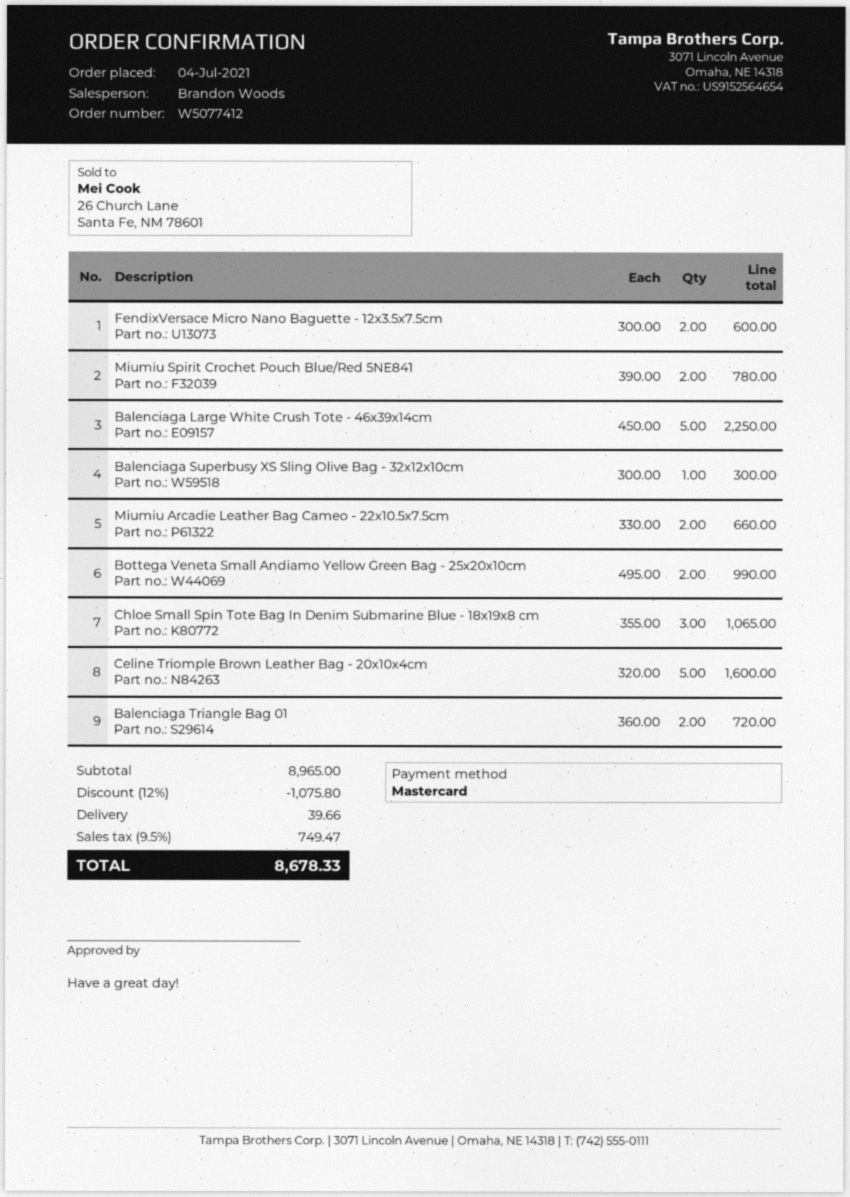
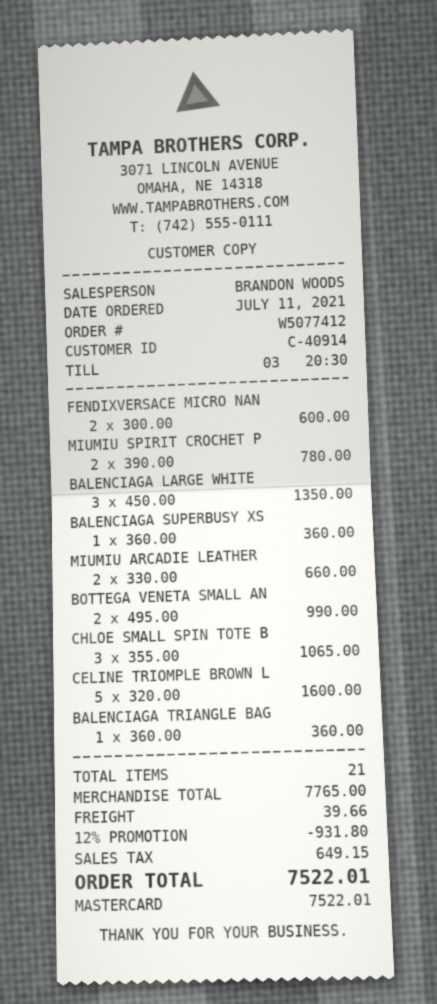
order date: 2021-07-04 -> 2021-07-11
Balenciaga Large White Crush Tote - 46x39x14cm: 5 x 450.00 = 2250.00 -> 3 x 450.00 = 1350.00
Balenciaga Superbusy XS Sling Olive Bag - 32x12x10cm: 1 x 300.00 = 300.00 -> 1 x 360.00 = 360.00
Balenciaga Triangle Bag 01: 2 x 360.00 = 720.00 -> 1 x 360.00 = 360.00
subtotal: 8965.00 -> 7765.00
discount: 12% = 1075.80 -> 12% = 931.80
tax: 749.47 -> 649.15
total: 8678.33 -> 7522.01

